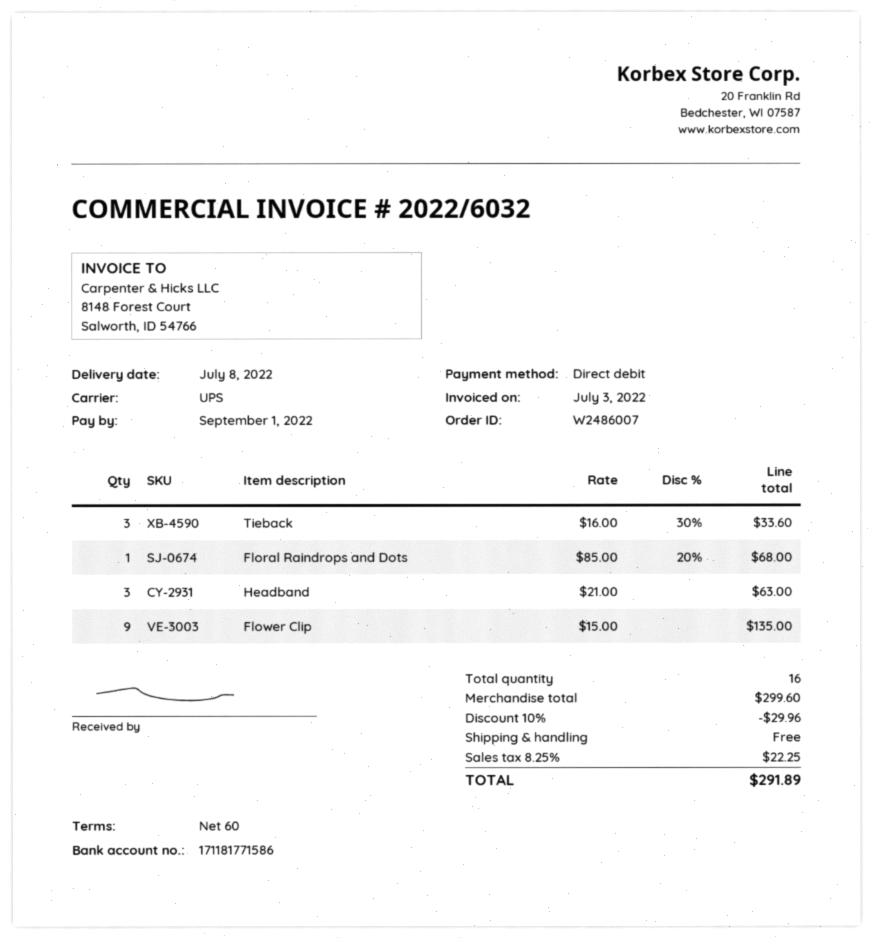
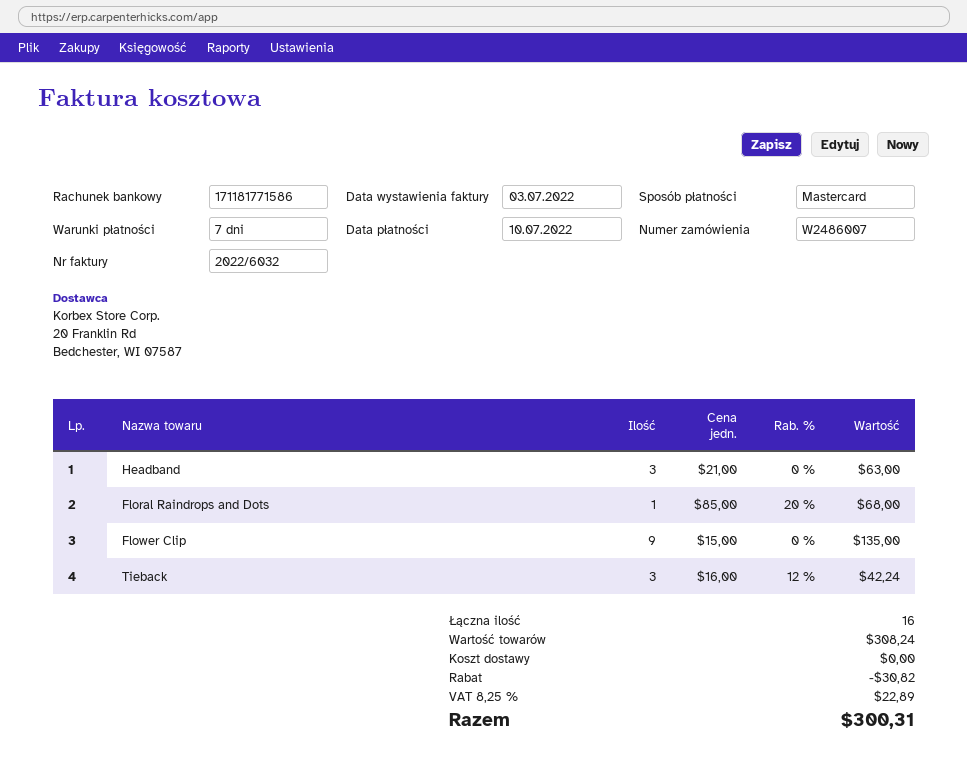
payment terms: 60 days -> 7 days
due date: 2022-09-01 -> 2022-07-10
payment method: direct debit -> Mastercard
Tieback: 3 x 16.00 - 30% = 33.60 -> 3 x 16.00 - 12% = 42.24
subtotal: 299.60 -> 308.24
discount: 29.96 -> 30.82
tax: 8.25% = 22.25 -> 8.25% = 22.89
total: 291.89 -> 300.31

